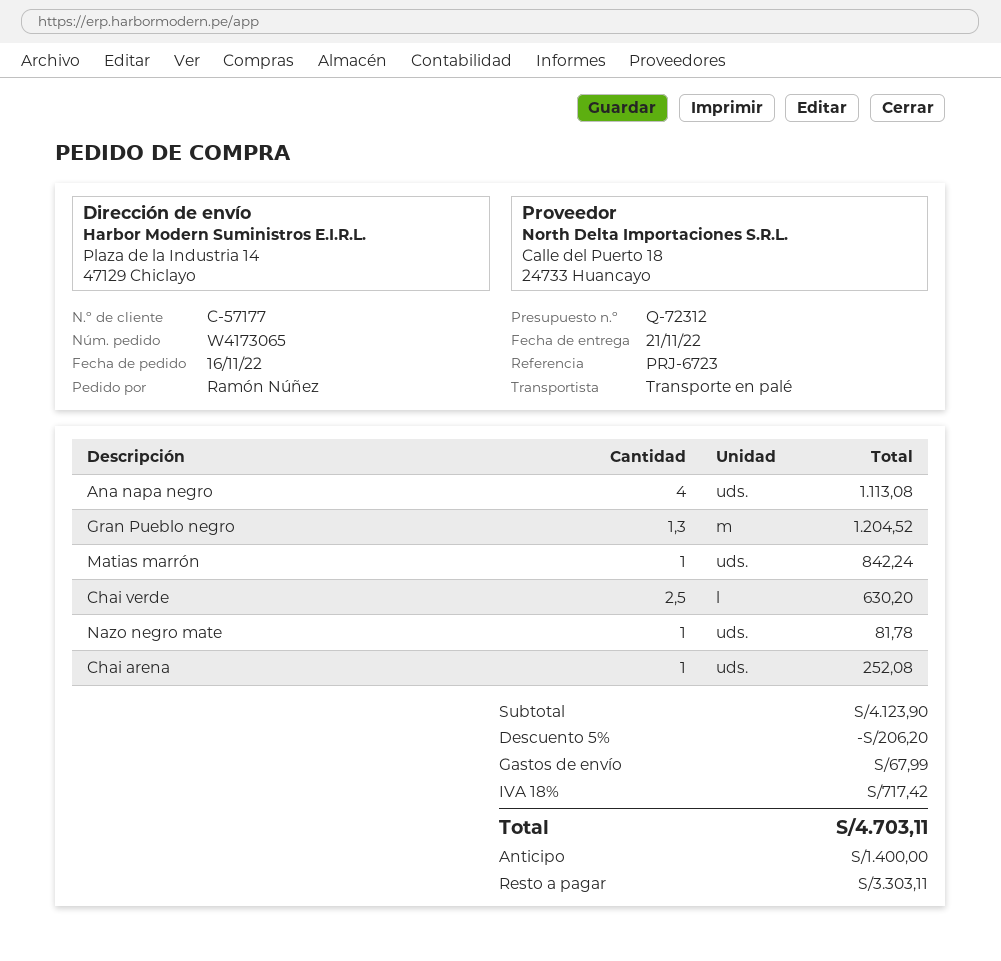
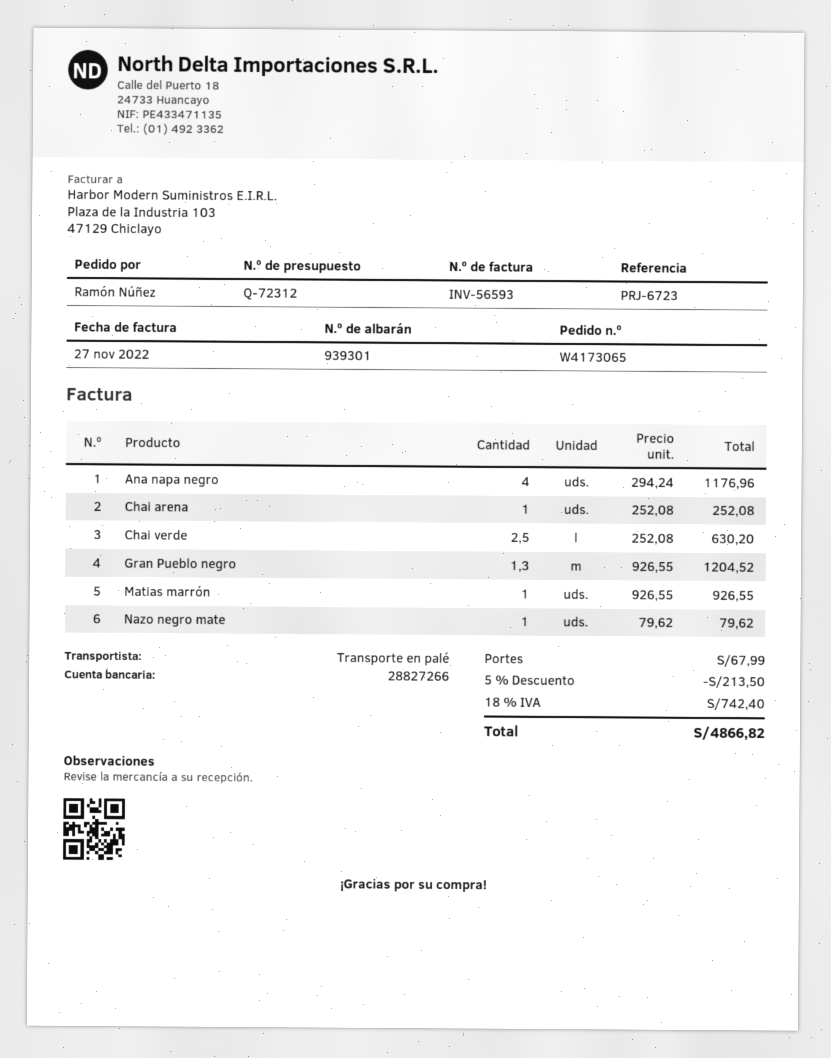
Ana napa negro: 4 for 1113.08 -> 4 for 1176.96
Matias marrón: 1 for 842.24 -> 1 for 926.55
Nazo negro mate: 1 for 81.78 -> 1 for 79.62
discount: 5% = 206.20 -> 5% = 213.50
tax: 18% = 717.42 -> 18% = 742.40
total: 4703.11 -> 4866.82

